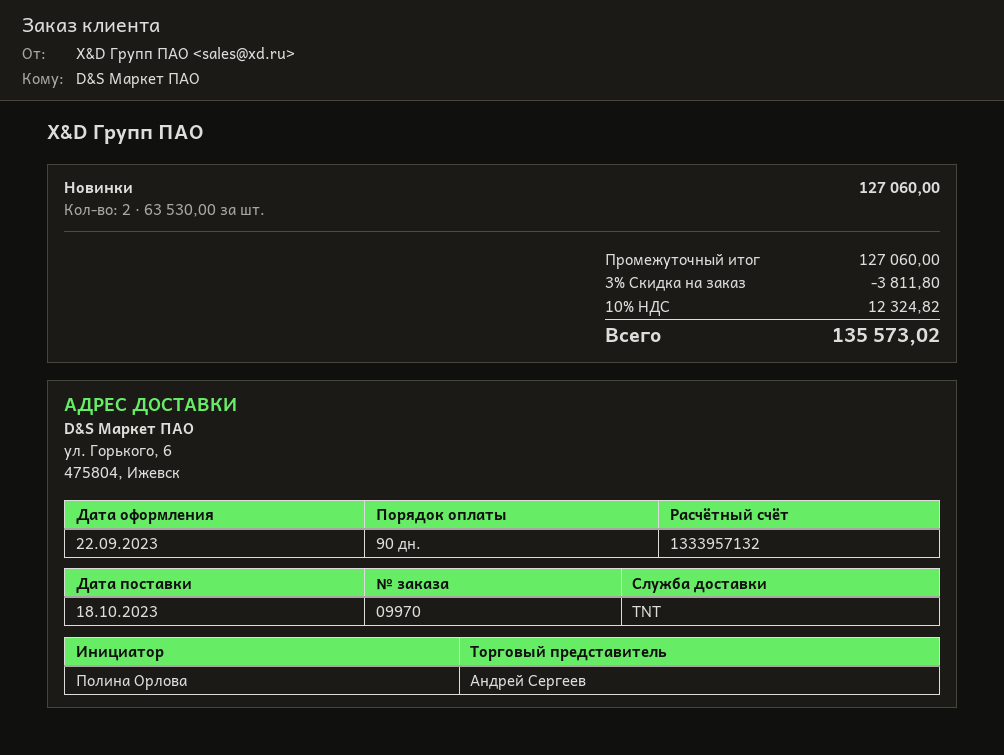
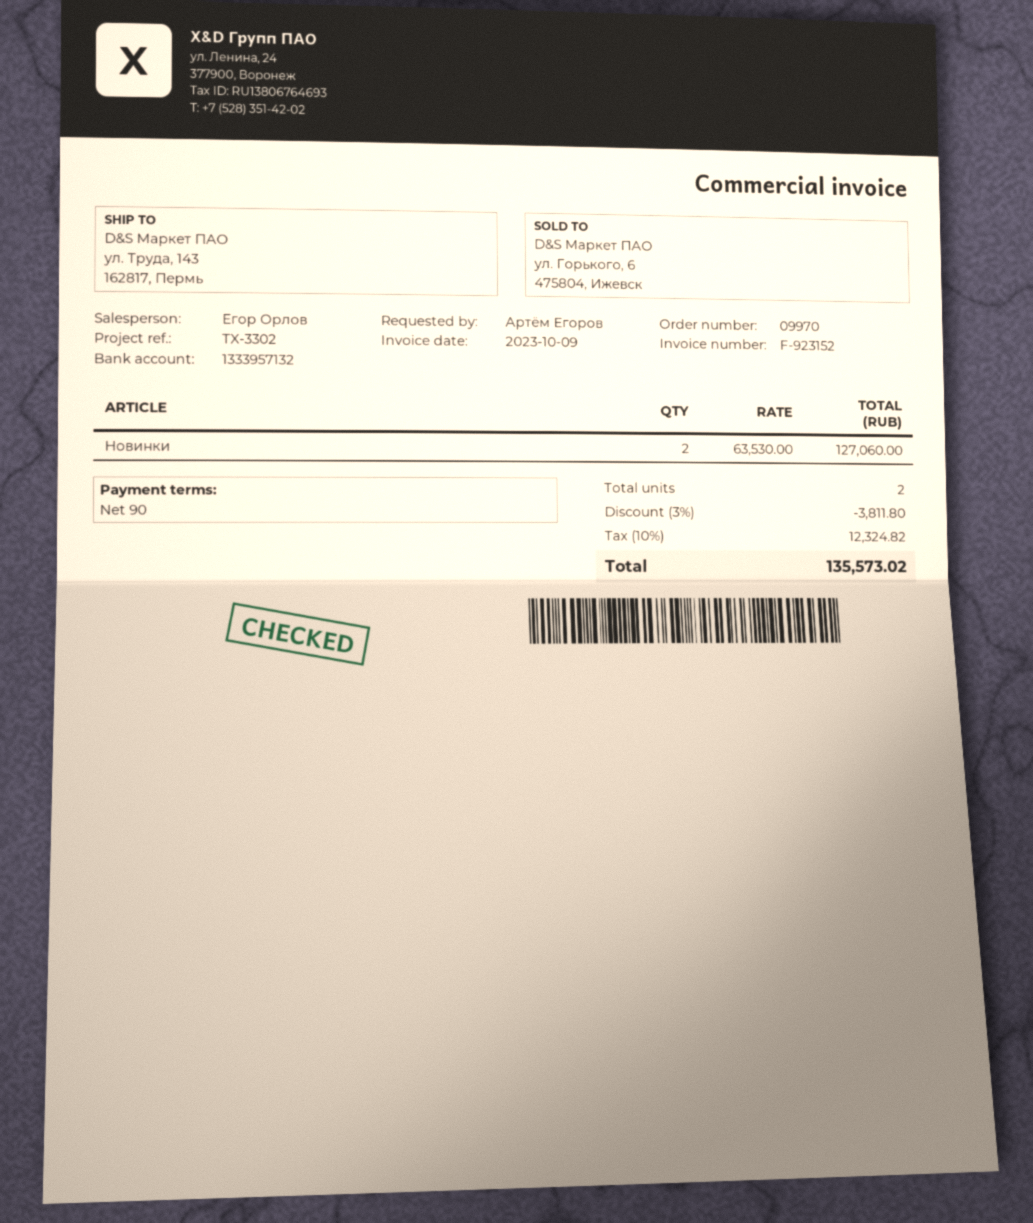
ordered by: Полина Орлова -> Артём Егоров
sales rep: Андрей Сергеев -> Егор Орлов
ship to: ул. Горького, 6, 475804, Ижевск -> ул. Труда, 143, 162817, Пермь

